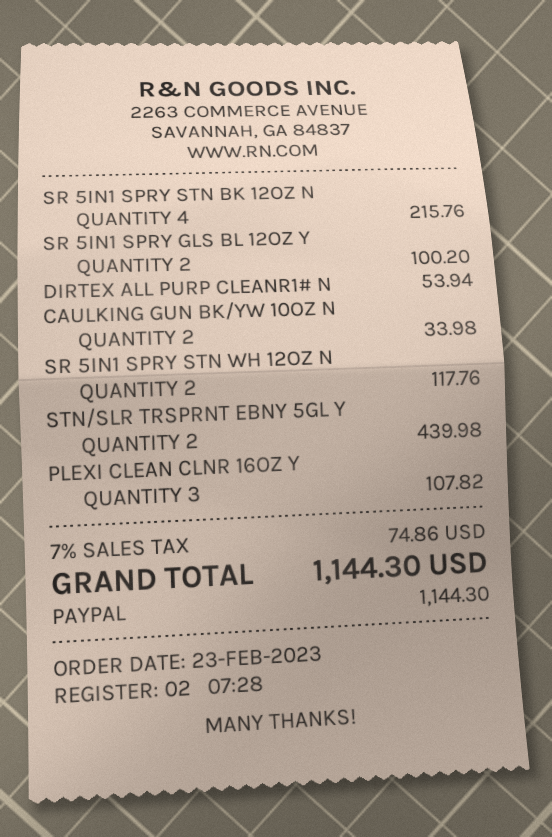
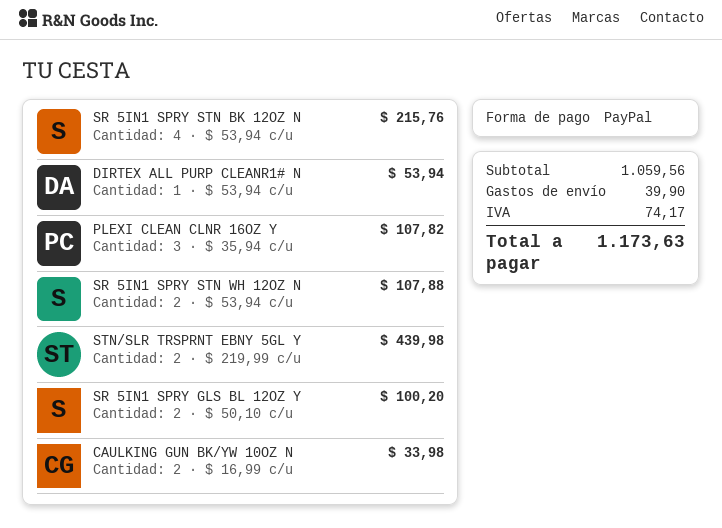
SR 5IN1 SPRY STN WH 12OZ N: 2 for 117.76 -> 2 for 107.88
shipping: none -> 39.90
tax: 74.86 -> 74.17
total: 1144.30 -> 1173.63

